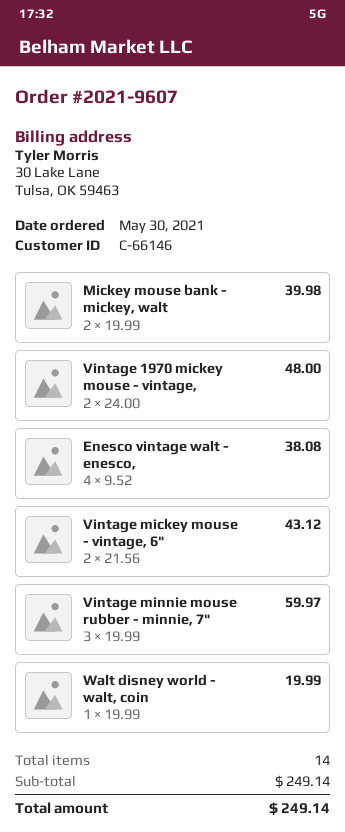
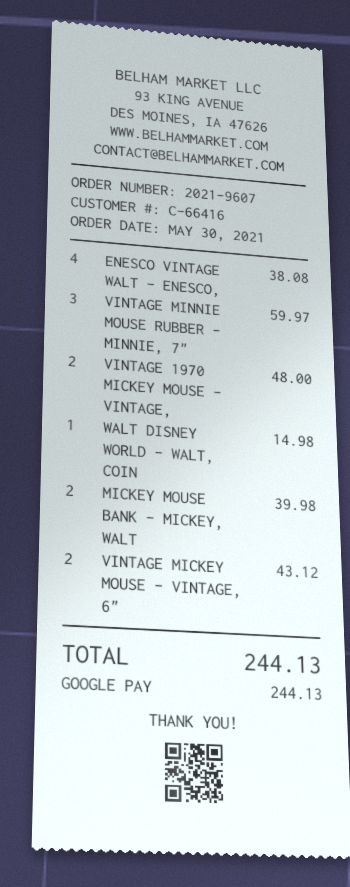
customer number: C-66146 -> C-66416
Walt disney world - walt, coin: 1 for 19.99 -> 1 for 14.98
total: 249.14 -> 244.13

